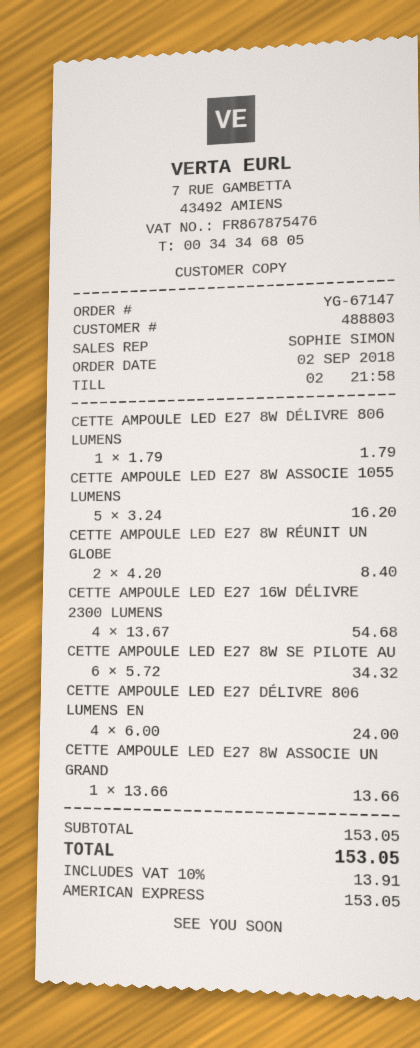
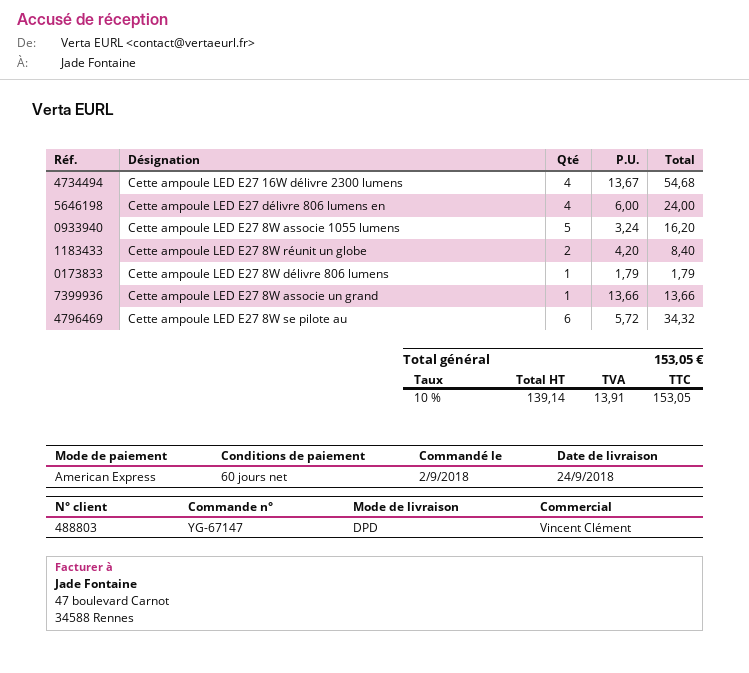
sales rep: SOPHIE SIMON -> Vincent Clément

